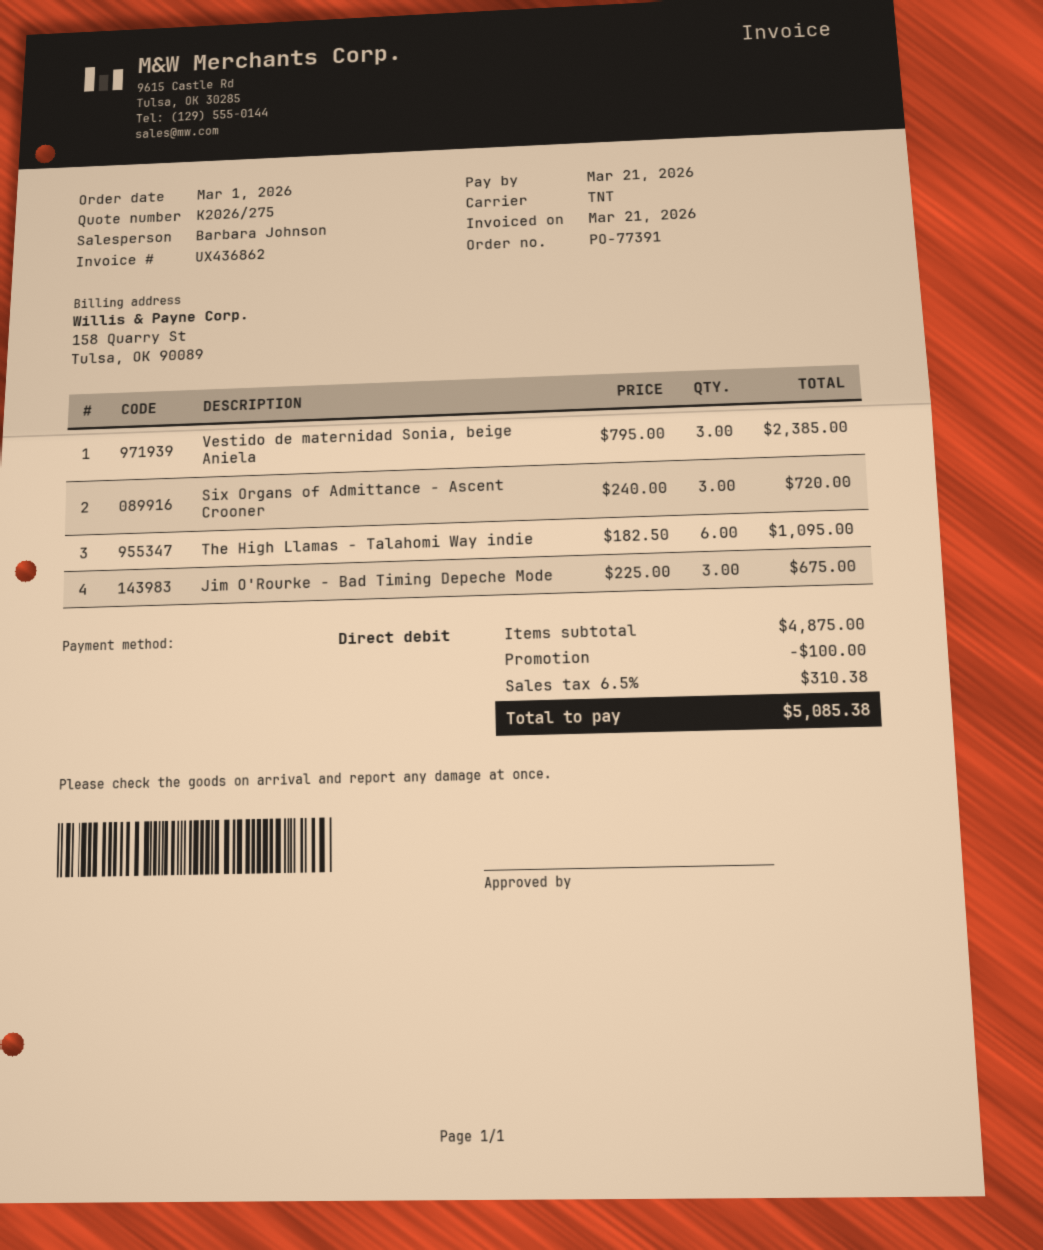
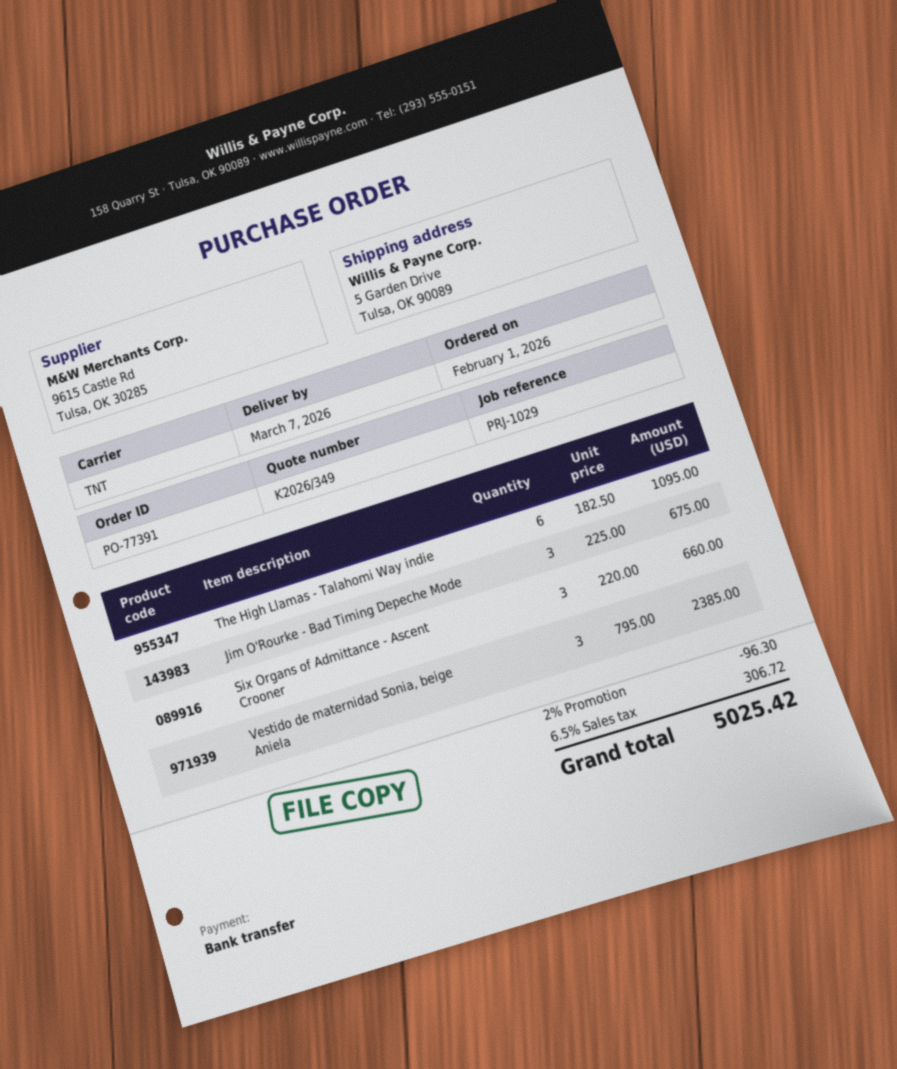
quote number: K2026/275 -> K2026/349
order date: 2026-03-01 -> 2026-02-01
payment method: direct debit -> bank transfer
Six Organs of Admittance - Ascent Crooner: 3 x 240.00 = 720.00 -> 3 x 220.00 = 660.00
discount: 100.00 -> 96.30
tax: 6.5% = 310.38 -> 6.5% = 306.72
total: 5085.38 -> 5025.42

